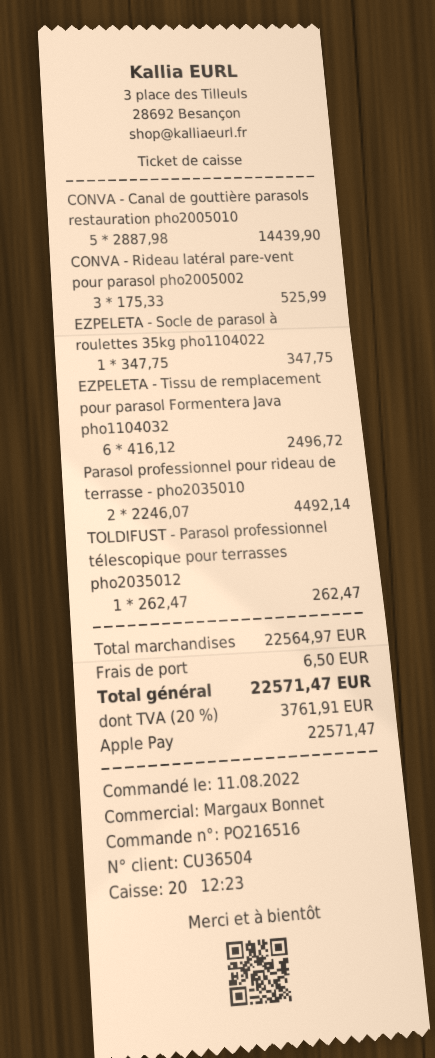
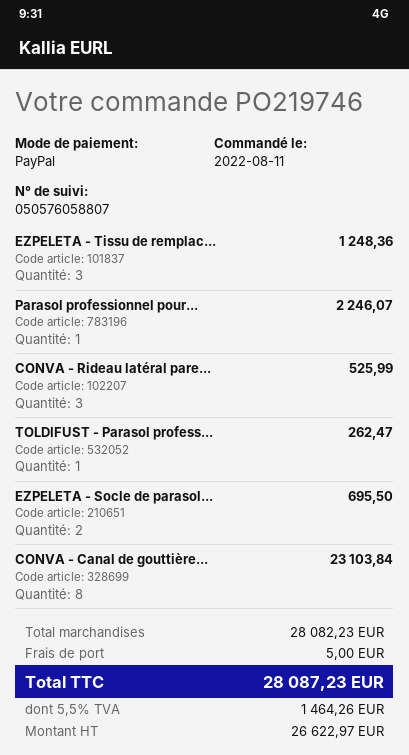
order number: PO216516 -> PO219746
payment method: Apple Pay -> PayPal
CONVA - Canal de gouttière parasols restauration pho2005010: 5 for 14439.90 -> 8 for 23103.84
EZPELETA - Socle de parasol à roulettes 35kg pho1104022: 1 for 347.75 -> 2 for 695.50
EZPELETA - Tissu de remplacement pour parasol Formentera Java pho1104032: 6 for 2496.72 -> 3 for 1248.36
Parasol professionnel pour rideau de terrasse - pho2035010: 2 for 4492.14 -> 1 for 2246.07
subtotal: 22564.97 -> 28082.23
shipping: 6.50 -> 5.00
tax: 20% = 3761.91 -> 5.5% = 1464.26
total: 22571.47 -> 28087.23

